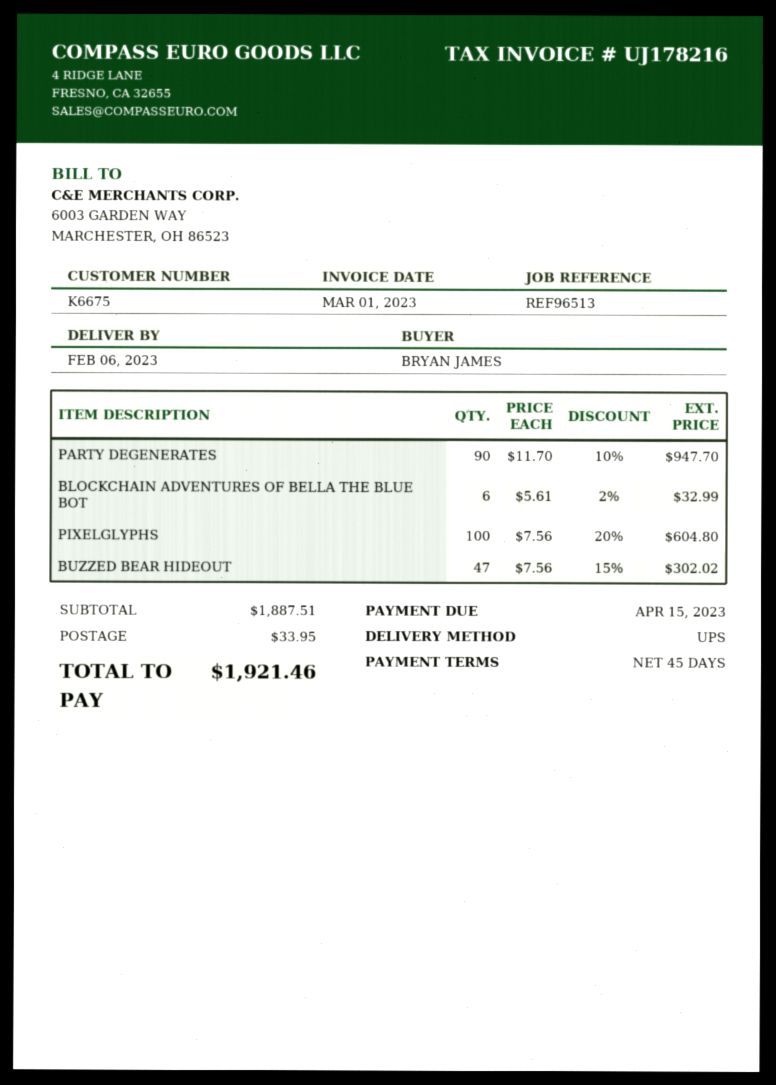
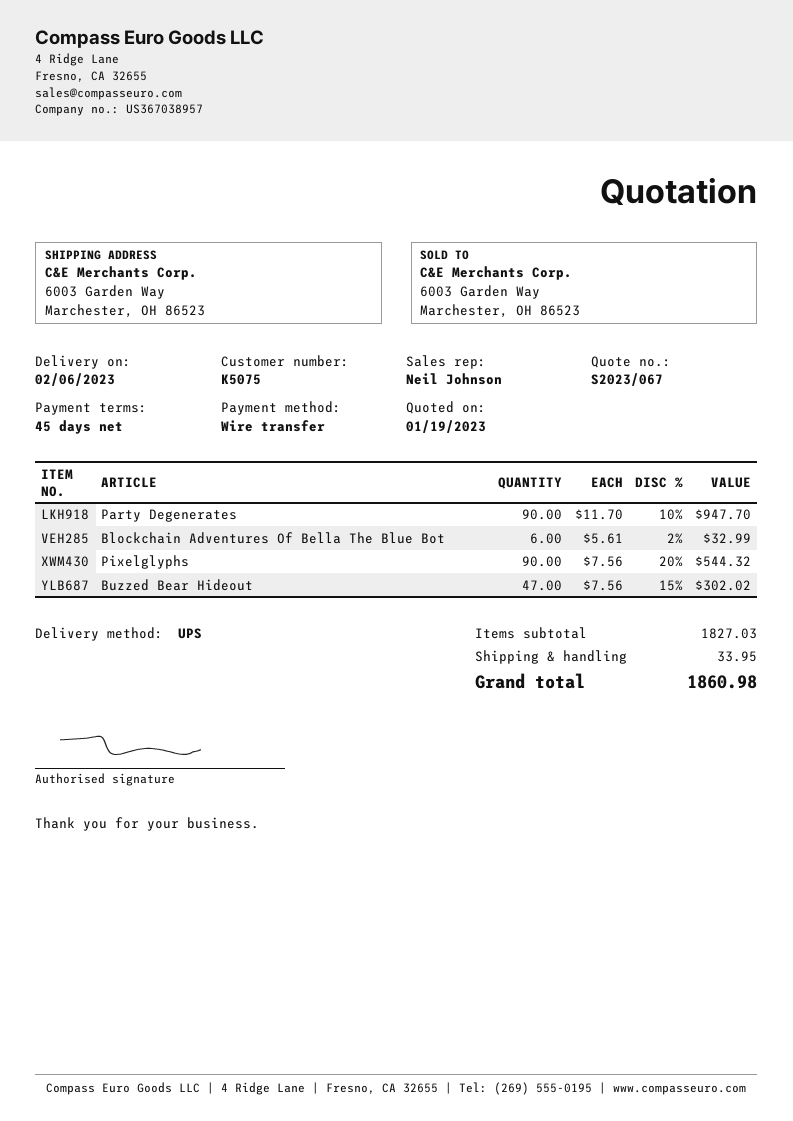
customer number: K6675 -> K5075
PIXELGLYPHS: 100 x 7.56 - 20% = 604.80 -> 90 x 7.56 - 20% = 544.32
subtotal: 1887.51 -> 1827.03
total: 1921.46 -> 1860.98

